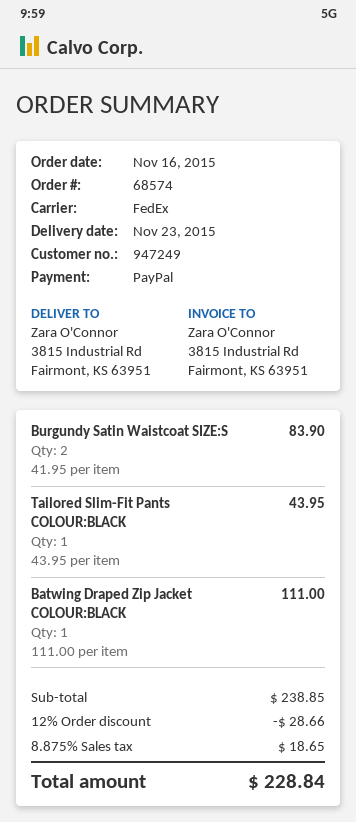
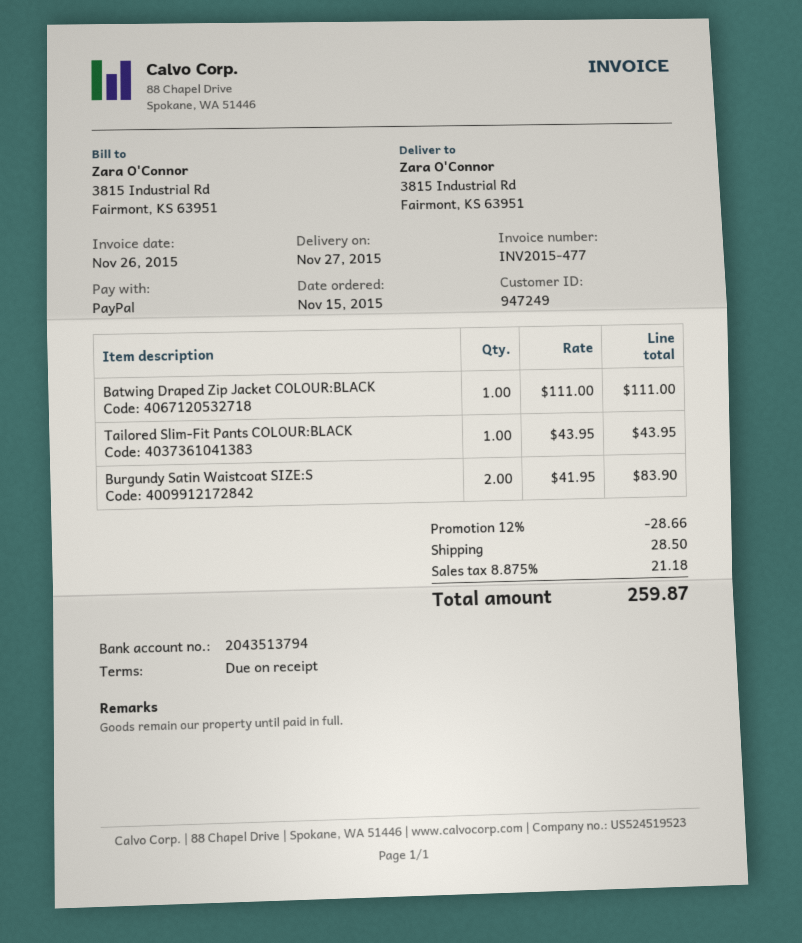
order date: 2015-11-16 -> 2015-11-15
delivery date: 2015-11-23 -> 2015-11-27
shipping: none -> 28.50
tax: 8.875% = 18.65 -> 8.875% = 21.18
total: 228.84 -> 259.87

